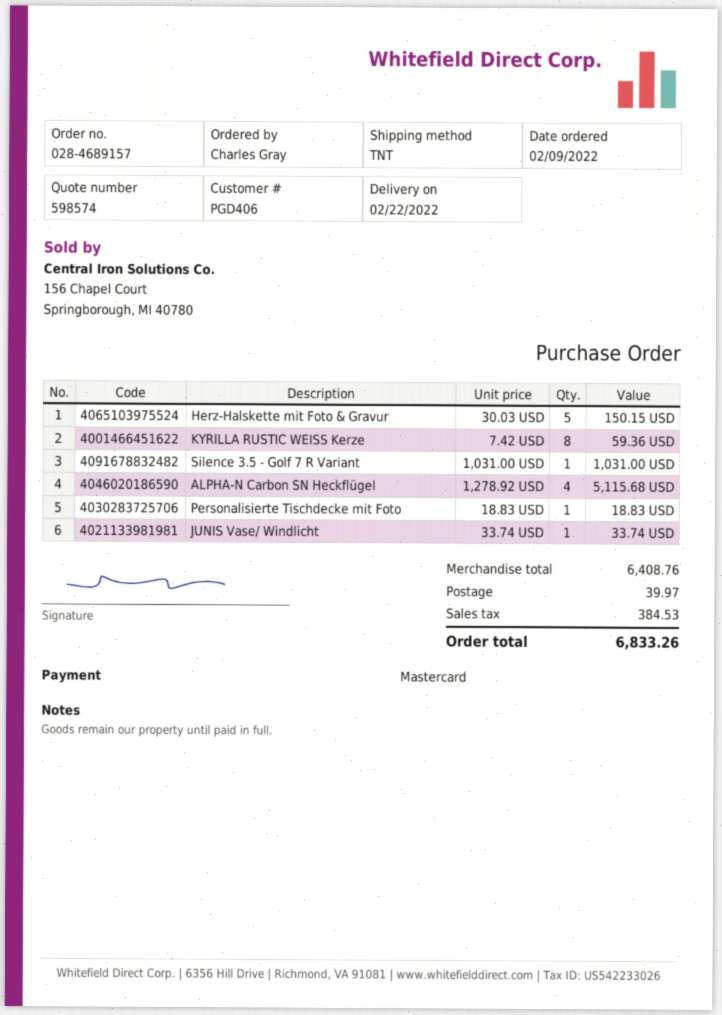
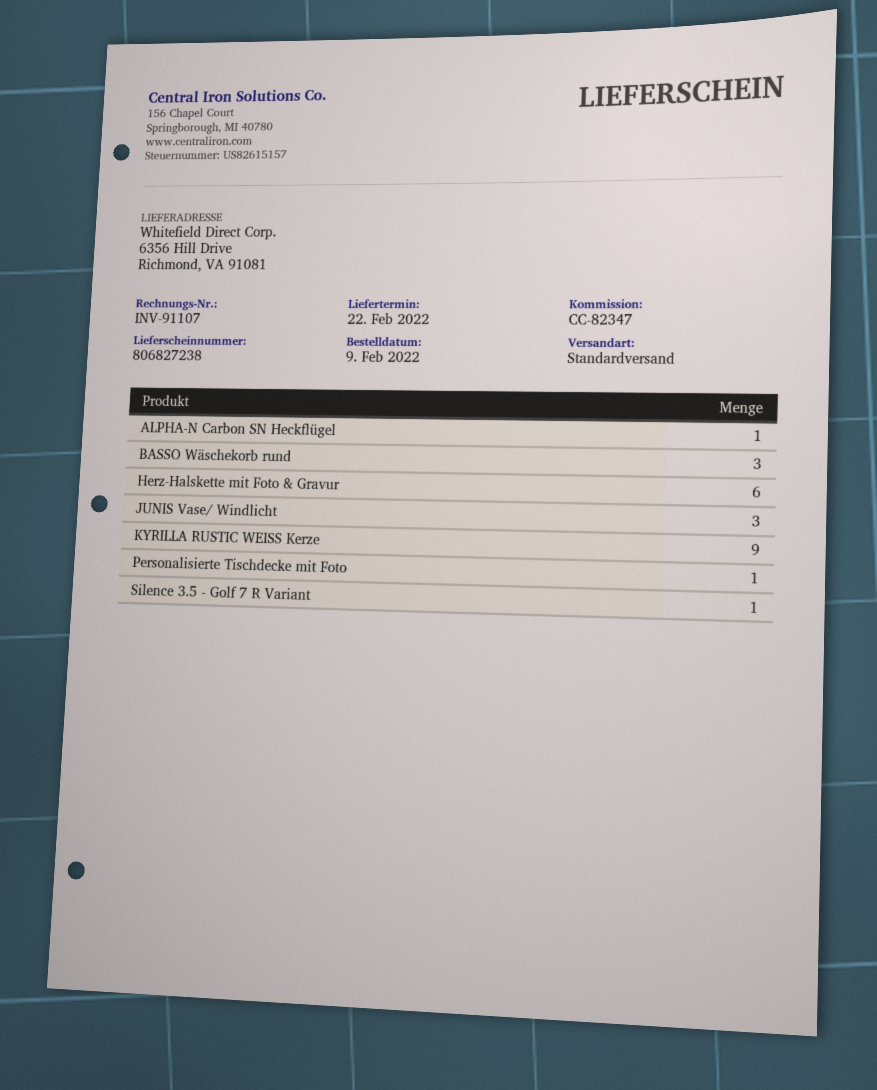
shipping method: TNT -> standard
Herz-Halskette mit Foto & Gravur: 5 -> 6
KYRILLA RUSTIC WEISS Kerze: 8 -> 9
ALPHA-N Carbon SN Heckflügel: 4 -> 1
JUNIS Vase/ Windlicht: 1 -> 3
BASSO Wäschekorb rund: none -> 3

